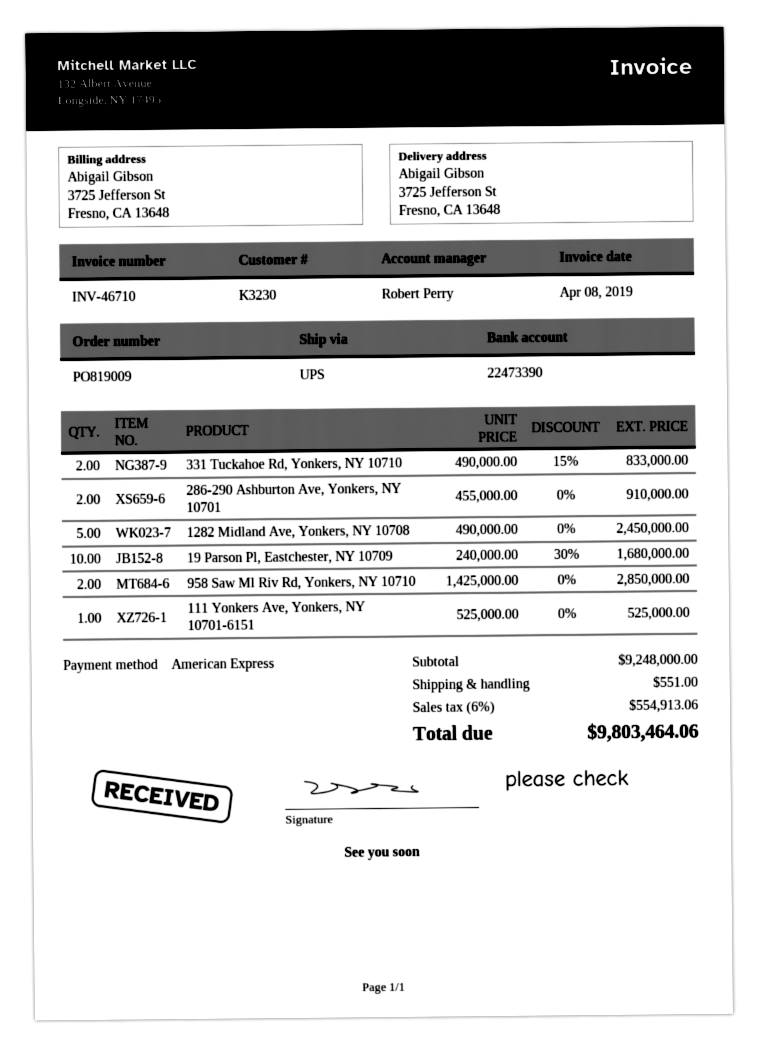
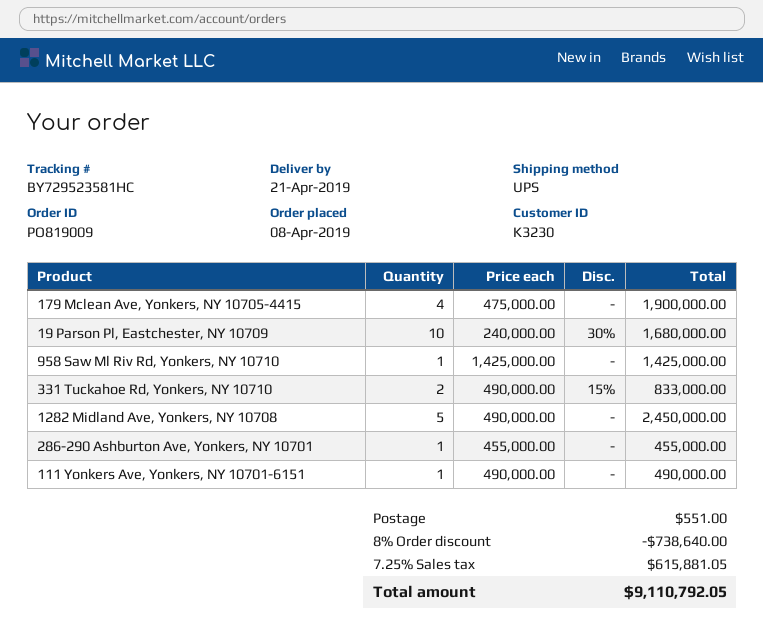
286-290 Ashburton Ave, Yonkers, NY 10701: 2 x 455000.00 = 910000.00 -> 1 x 455000.00 = 455000.00
958 Saw Ml Riv Rd, Yonkers, NY 10710: 2 x 1425000.00 = 2850000.00 -> 1 x 1425000.00 = 1425000.00
111 Yonkers Ave, Yonkers, NY 10701-6151: 1 x 525000.00 = 525000.00 -> 1 x 490000.00 = 490000.00
179 Mclean Ave, Yonkers, NY 10705-4415: none -> 4 x 475000.00 = 1900000.00
discount: none -> 8% = 738640.00
tax: 6% = 554913.06 -> 7.25% = 615881.05
total: 9803464.06 -> 9110792.05

